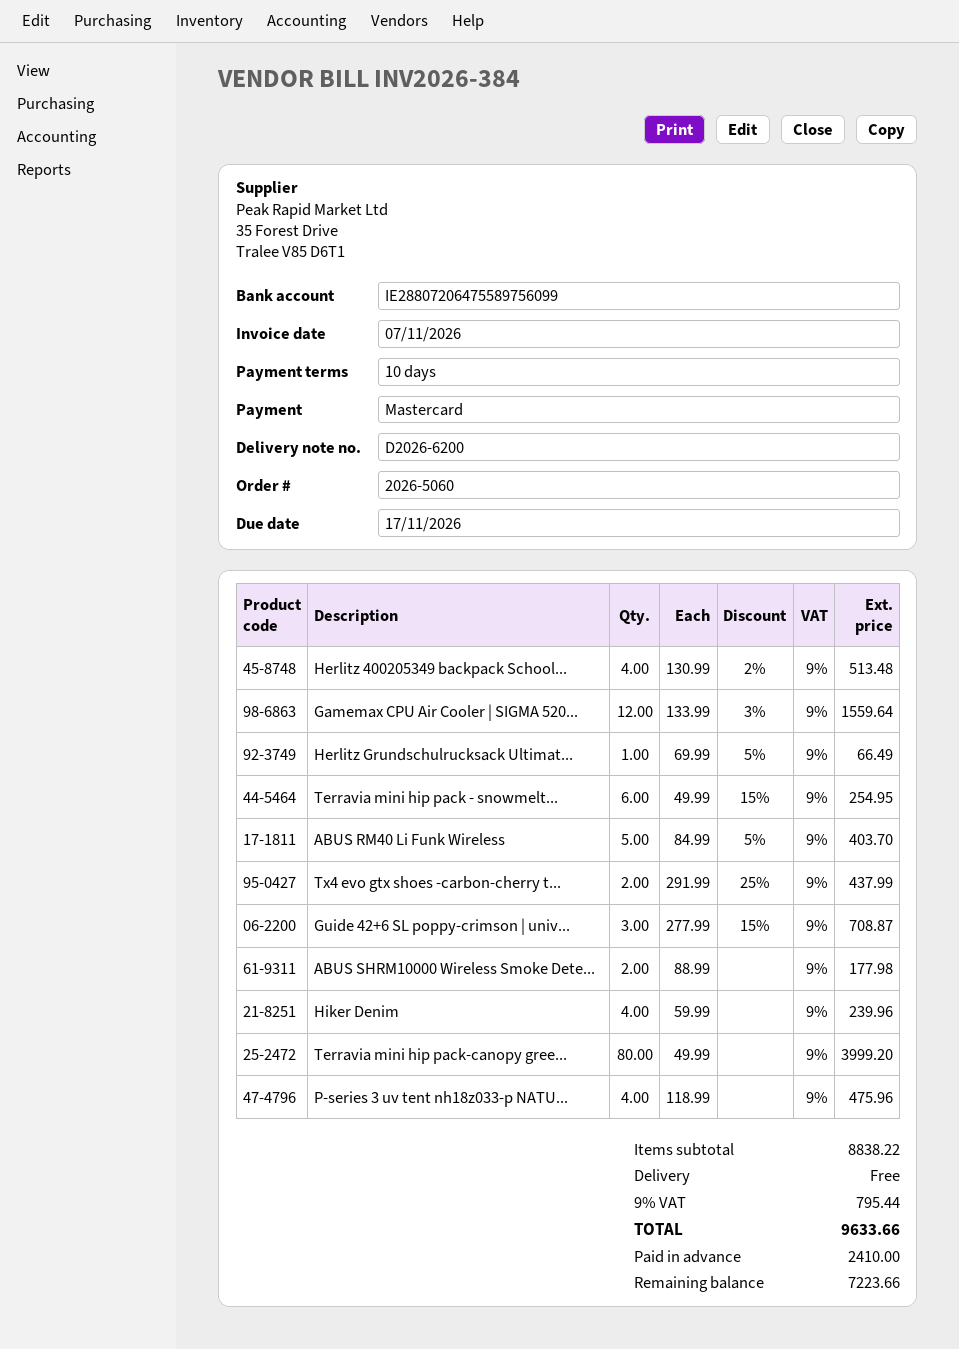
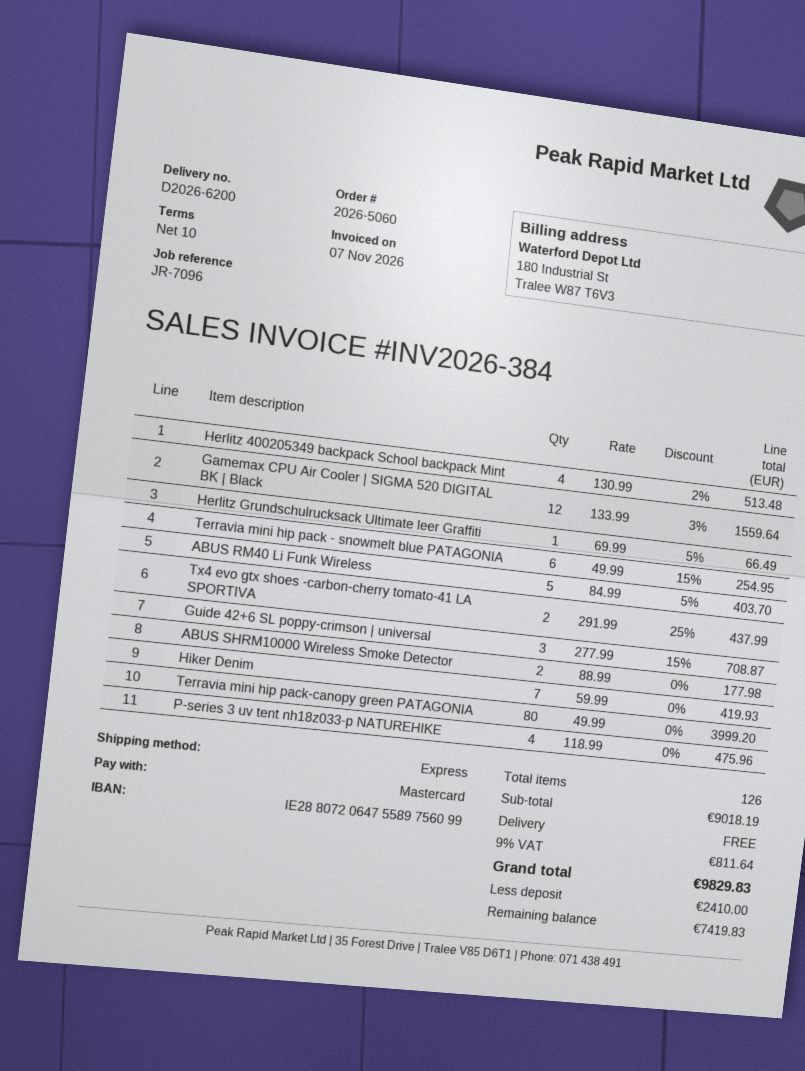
Hiker Denim: 4 x 59.99 = 239.96 -> 7 x 59.99 = 419.93
subtotal: 8838.22 -> 9018.19
tax: 9% = 795.44 -> 9% = 811.64
total: 9633.66 -> 9829.83
balance: 7223.66 -> 7419.83

